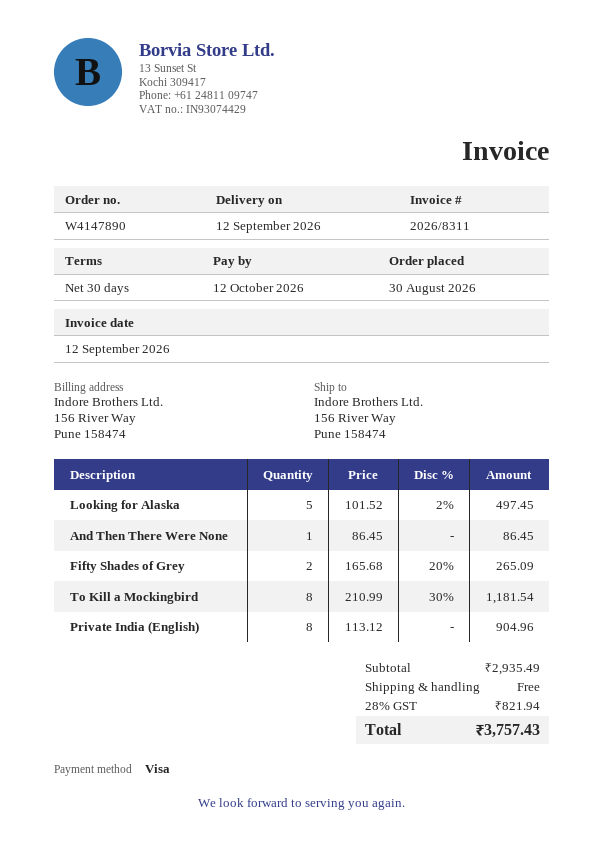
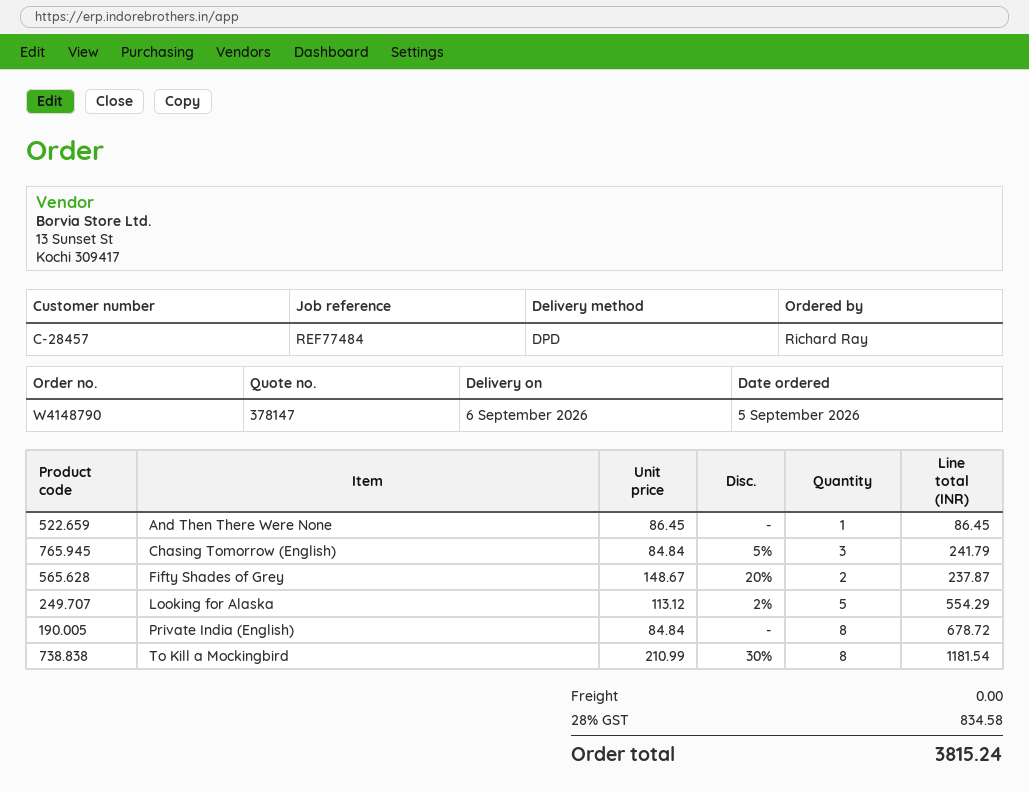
order number: W4147890 -> W4148790
order date: 2026-08-30 -> 2026-09-05
delivery date: 2026-09-12 -> 2026-09-06
Looking for Alaska: 5 x 101.52 - 2% = 497.45 -> 5 x 113.12 - 2% = 554.29
Fifty Shades of Grey: 2 x 165.68 - 20% = 265.09 -> 2 x 148.67 - 20% = 237.87
Private India (English): 8 x 113.12 = 904.96 -> 8 x 84.84 = 678.72
Chasing Tomorrow (English): none -> 3 x 84.84 - 5% = 241.79
tax: 28% = 821.94 -> 28% = 834.58
total: 3757.43 -> 3815.24

